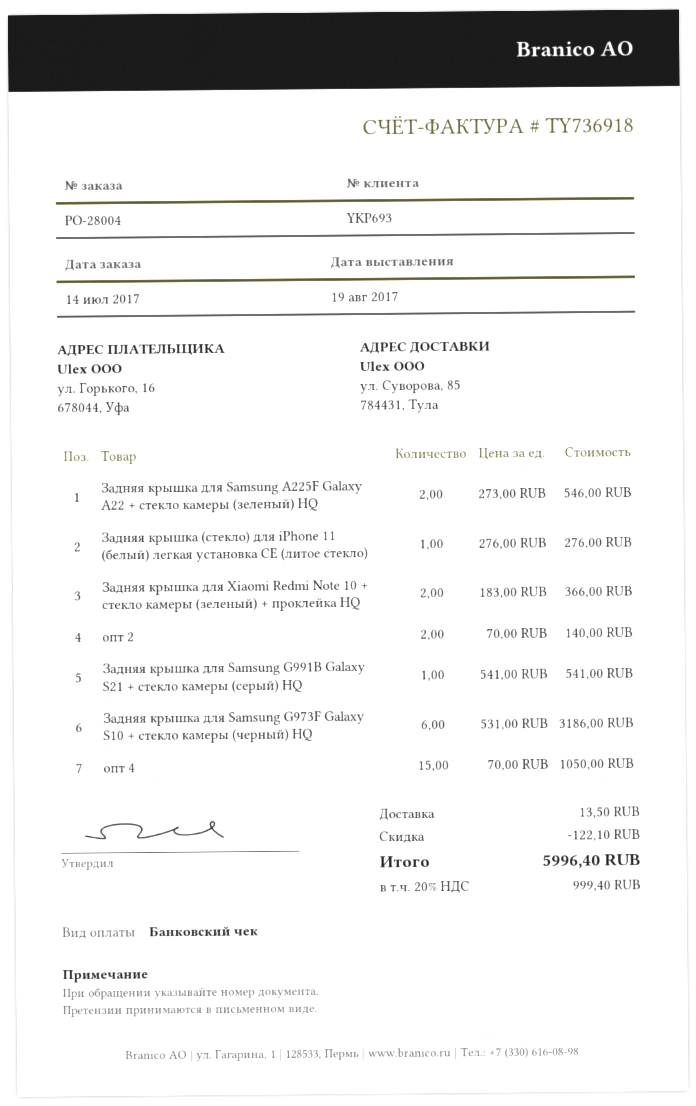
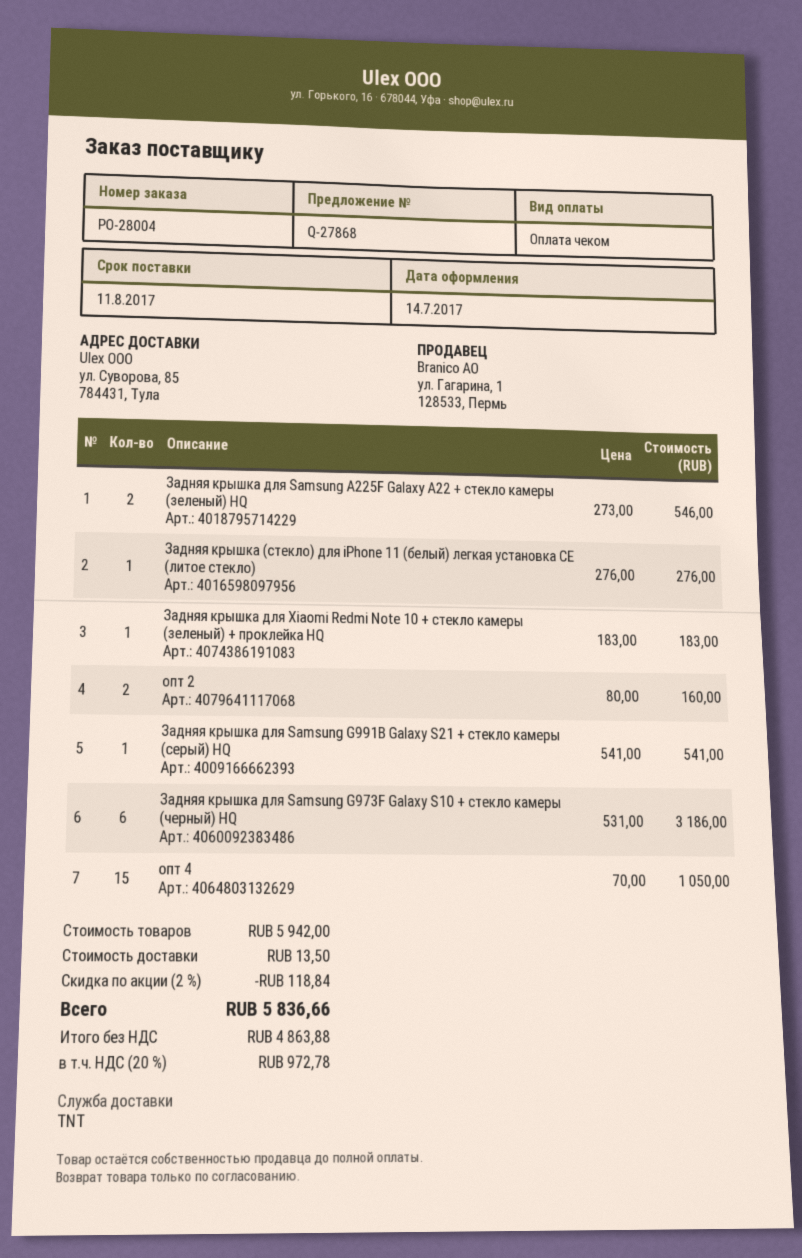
Задняя крышка для Xiaomi Redmi Note 10 + стекло камеры (зеленый) + проклейка HQ: 2 x 183.00 = 366.00 -> 1 x 183.00 = 183.00
опт 2: 2 x 70.00 = 140.00 -> 2 x 80.00 = 160.00
discount: 122.10 -> 118.84
tax: 20% = 999.40 -> 20% = 972.78
total: 5996.40 -> 5836.66

